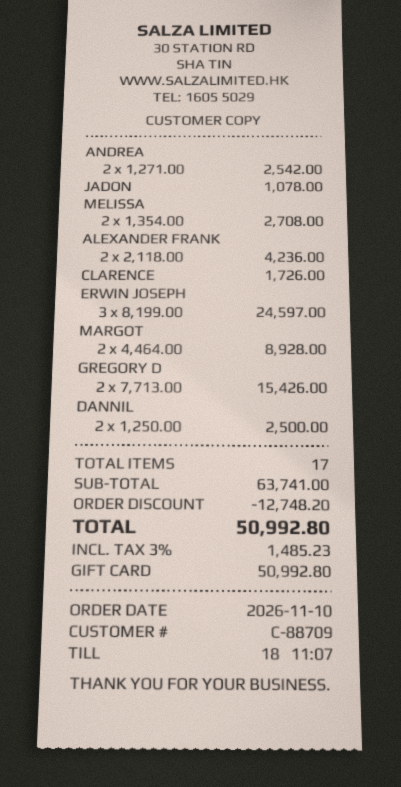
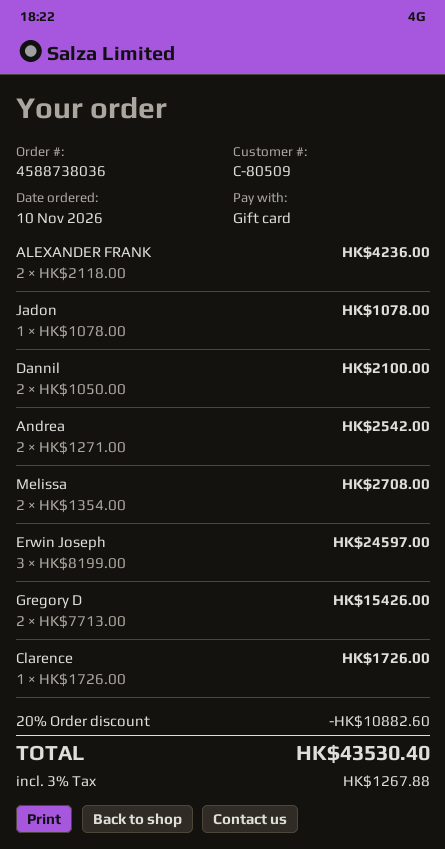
customer number: C-88709 -> C-80509
MARGOT: 2 x 4464.00 = 8928.00 -> none
DANNIL: 2 x 1250.00 = 2500.00 -> 2 x 1050.00 = 2100.00
discount: 12748.20 -> 10882.60
tax: 3% = 1485.23 -> 3% = 1267.88
total: 50992.80 -> 43530.40

